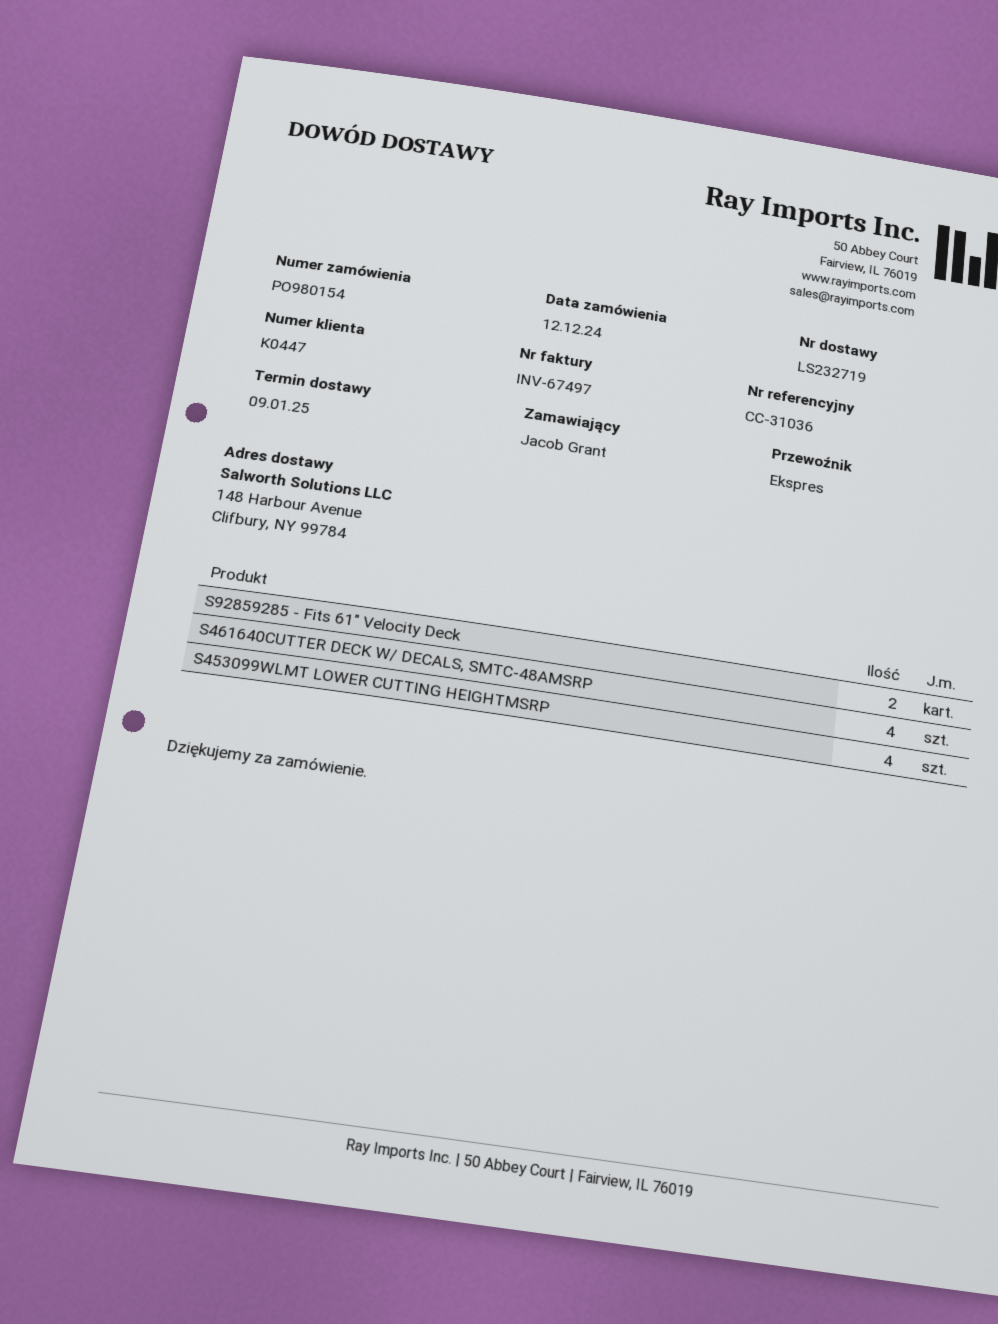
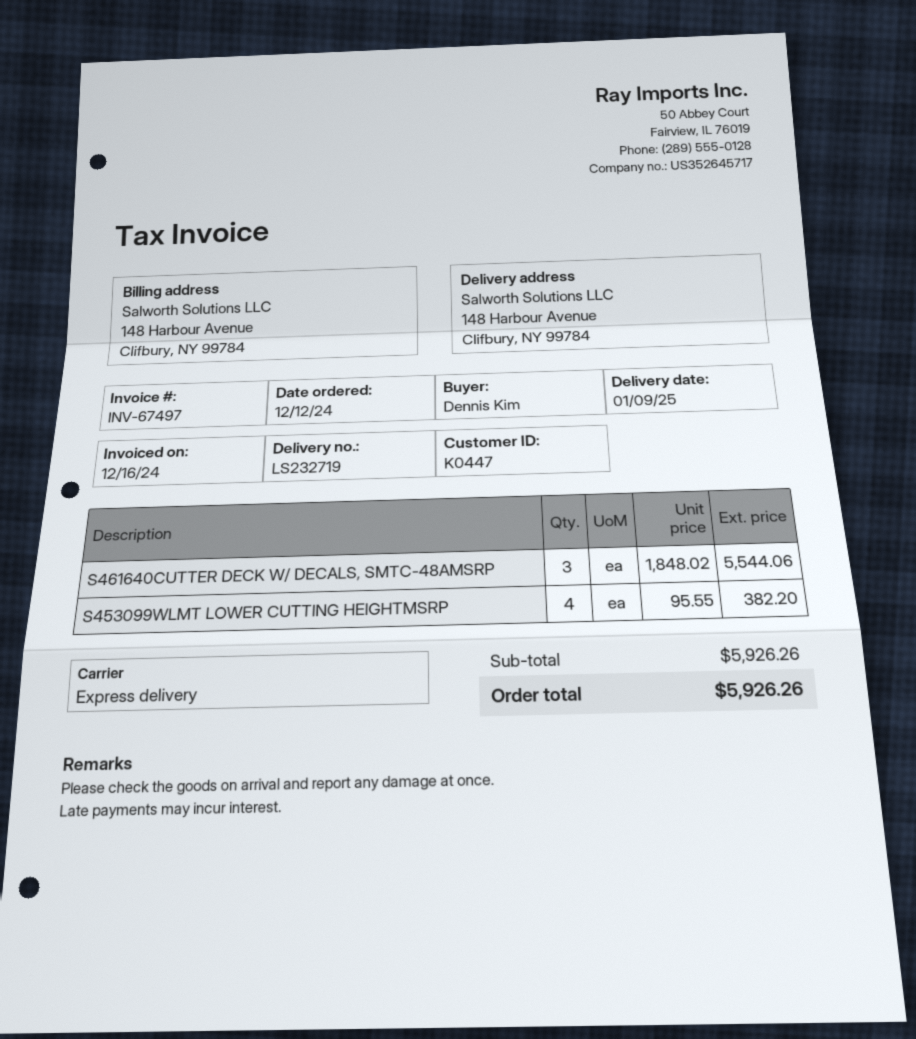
ordered by: Jacob Grant -> Dennis Kim
S92859285 - Fits 61" Velocity Deck: 2 -> none
S461640CUTTER DECK W/ DECALS, SMTC-48AMSRP: 4 -> 3

